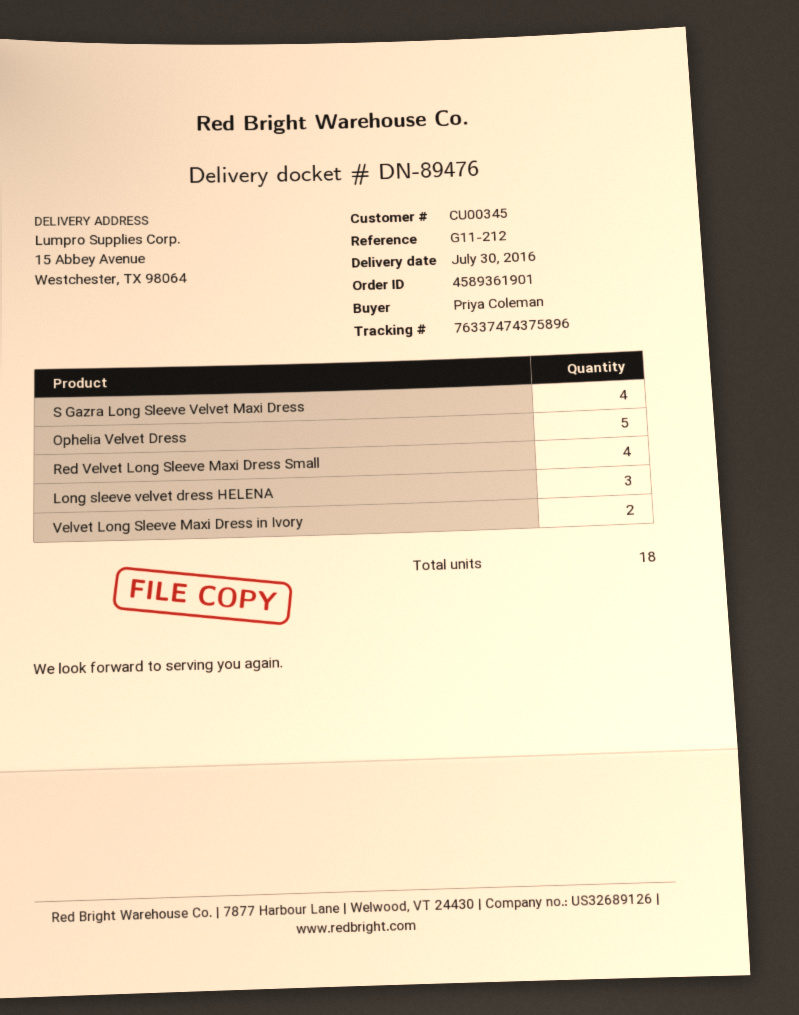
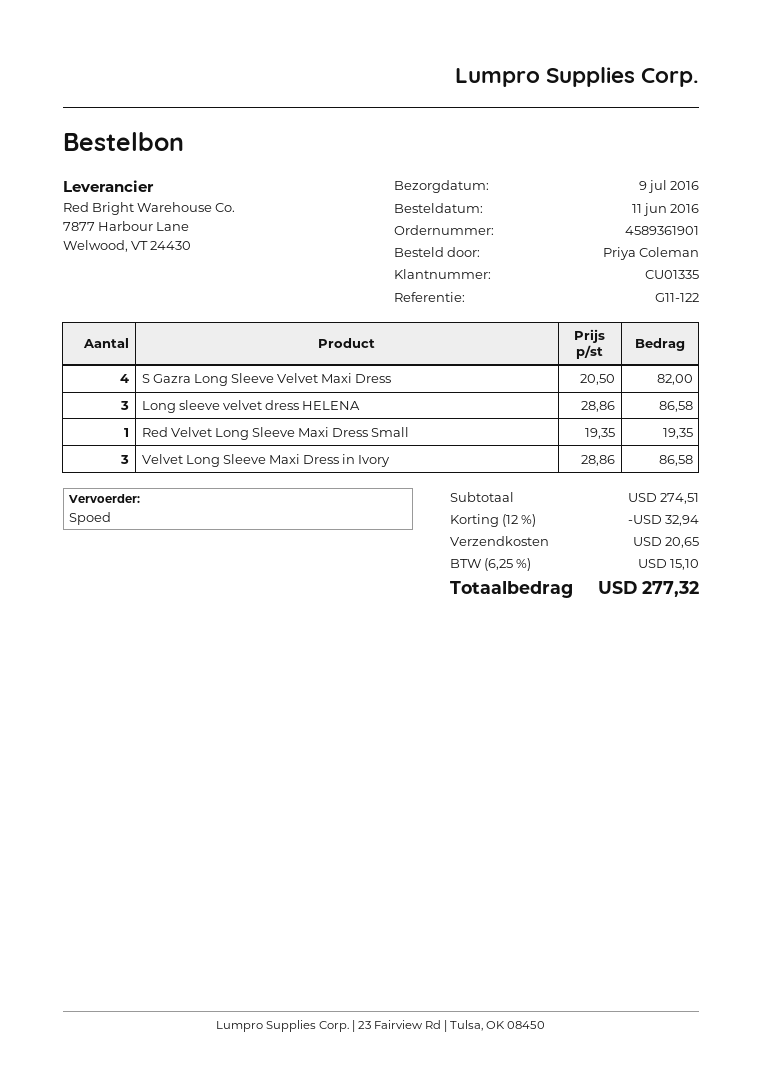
delivery date: 2016-07-30 -> 2016-07-09
customer number: CU00345 -> CU01335
reference: G11-212 -> G11-122
Ophelia Velvet Dress: 5 -> none
Red Velvet Long Sleeve Maxi Dress Small: 4 -> 1
Velvet Long Sleeve Maxi Dress in Ivory: 2 -> 3

